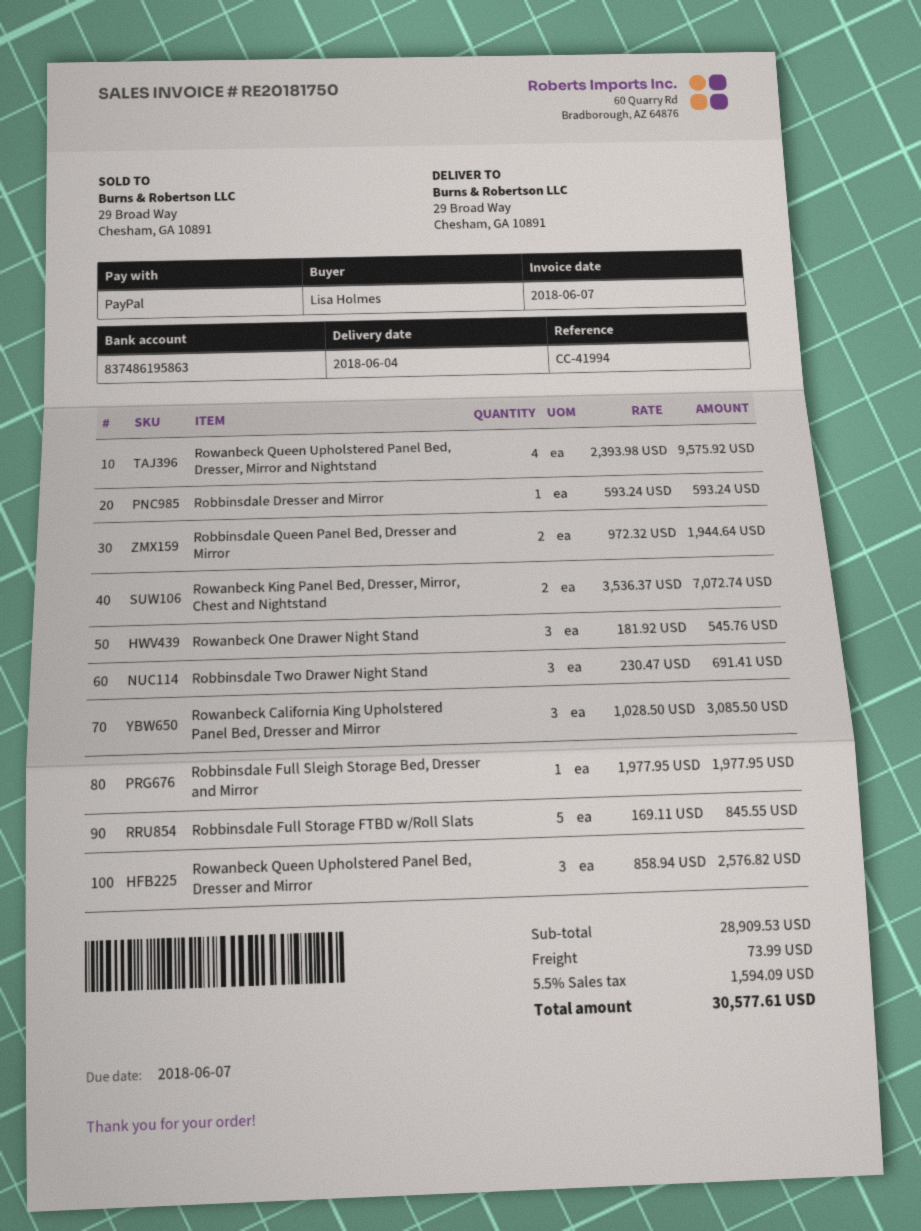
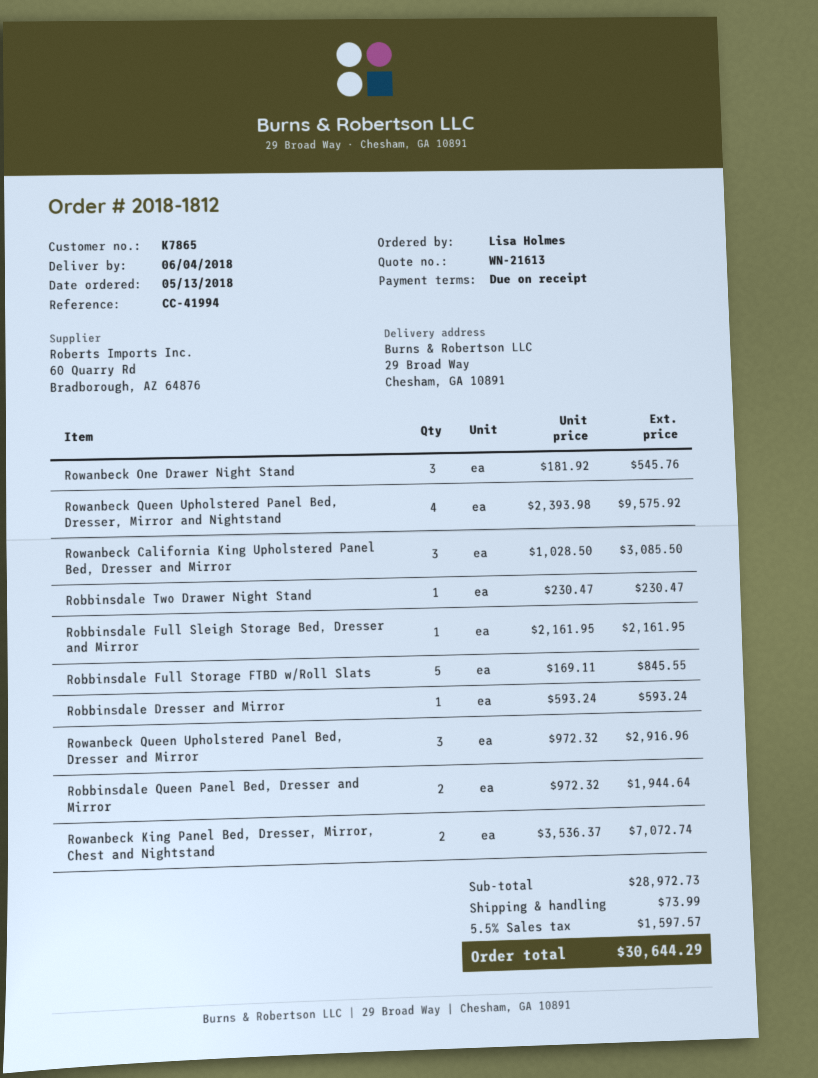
Robbinsdale Two Drawer Night Stand: 3 x 230.47 = 691.41 -> 1 x 230.47 = 230.47
Robbinsdale Full Sleigh Storage Bed, Dresser and Mirror: 1 x 1977.95 = 1977.95 -> 1 x 2161.95 = 2161.95
Rowanbeck Queen Upholstered Panel Bed, Dresser and Mirror: 3 x 858.94 = 2576.82 -> 3 x 972.32 = 2916.96
subtotal: 28909.53 -> 28972.73
tax: 5.5% = 1594.09 -> 5.5% = 1597.57
total: 30577.61 -> 30644.29

